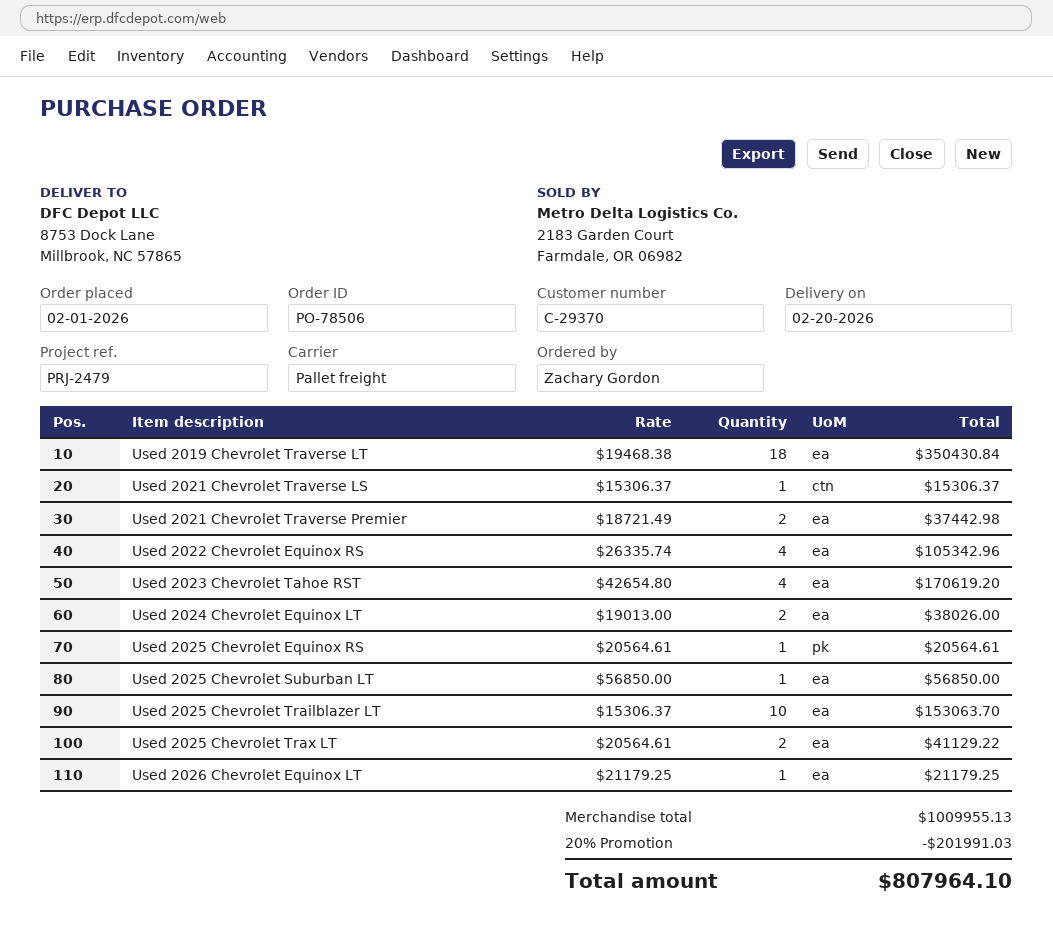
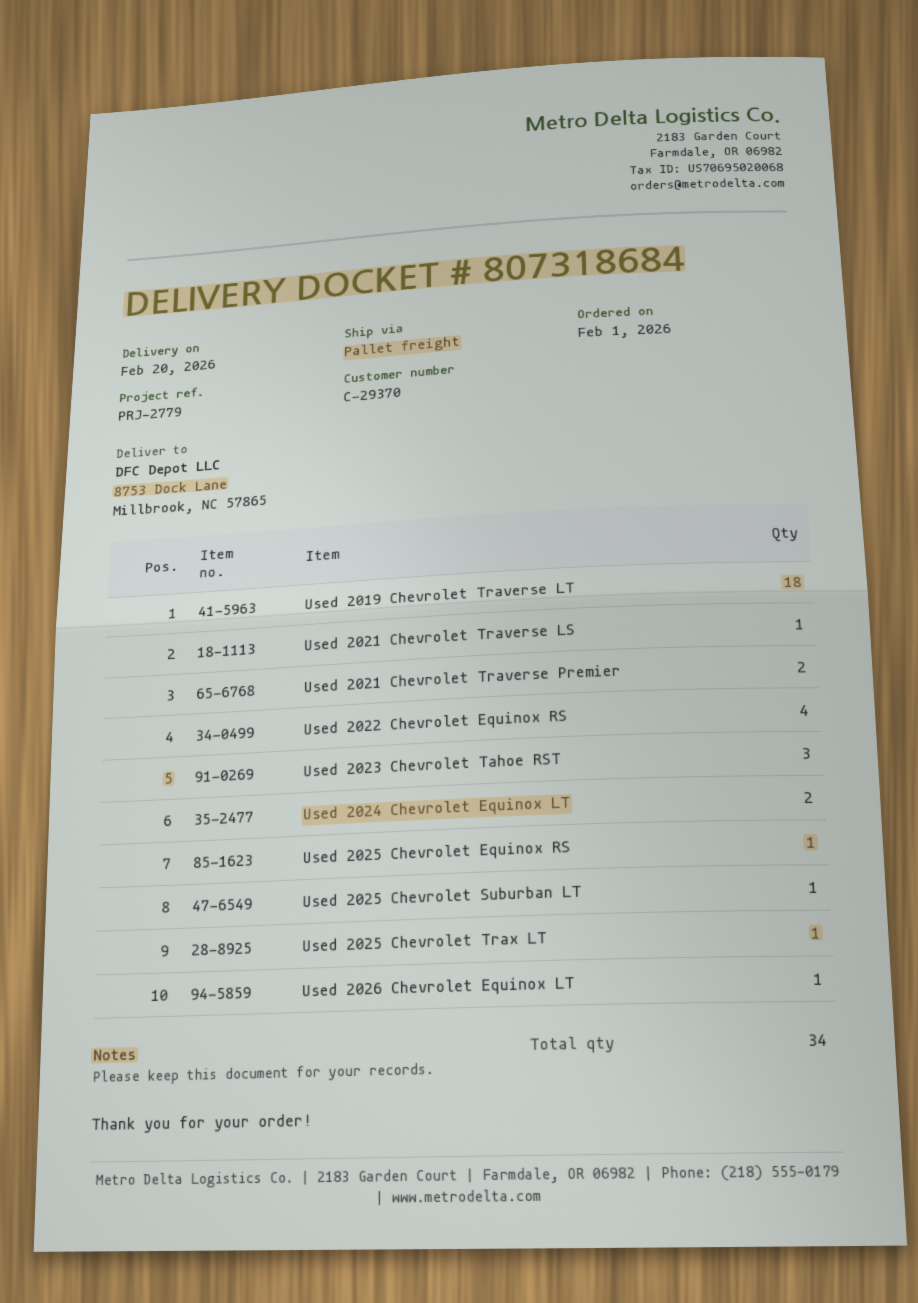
reference: PRJ-2479 -> PRJ-2779
Used 2023 Chevrolet Tahoe RST: 4 -> 3
Used 2025 Chevrolet Trailblazer LT: 10 -> none
Used 2025 Chevrolet Trax LT: 2 -> 1

